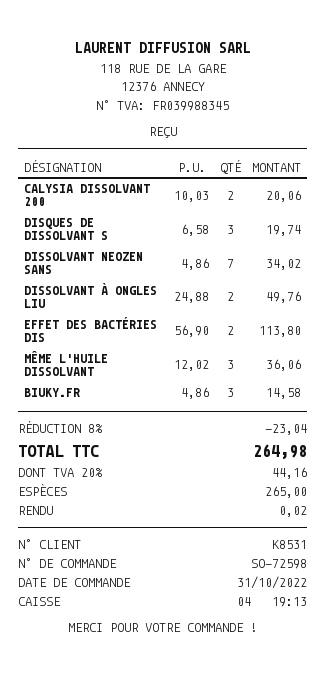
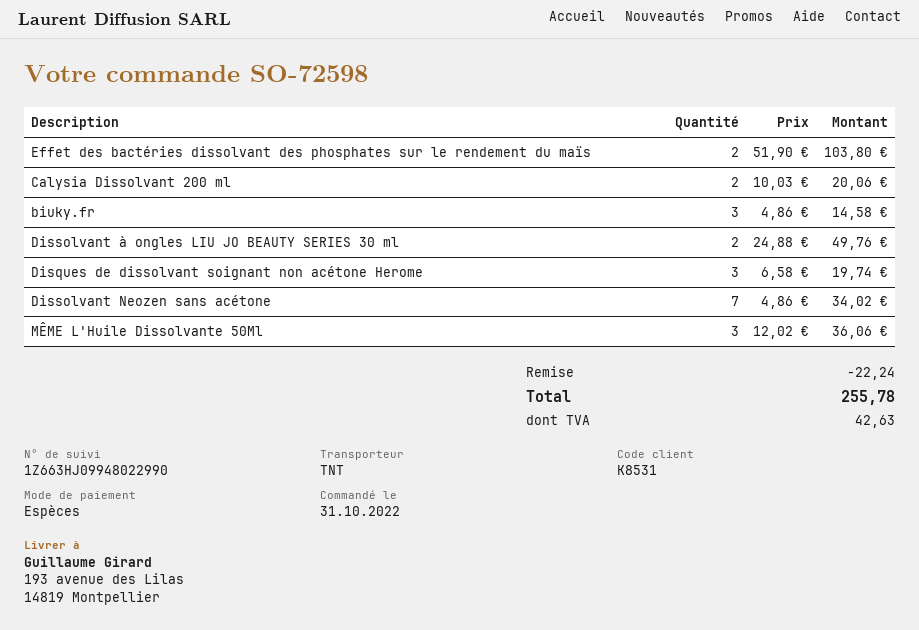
EFFET DES BACTÉRIES DIS: 2 x 56.90 = 113.80 -> 2 x 51.90 = 103.80
discount: 23.04 -> 22.24
tax: 44.16 -> 42.63
total: 264.98 -> 255.78

